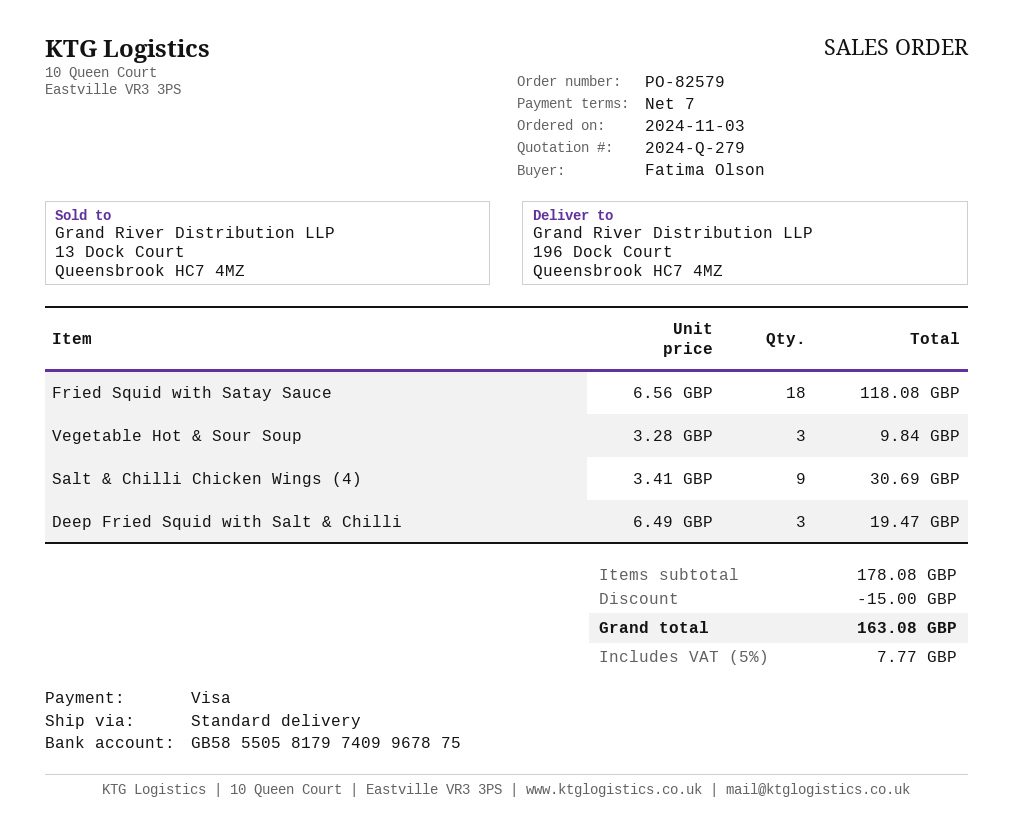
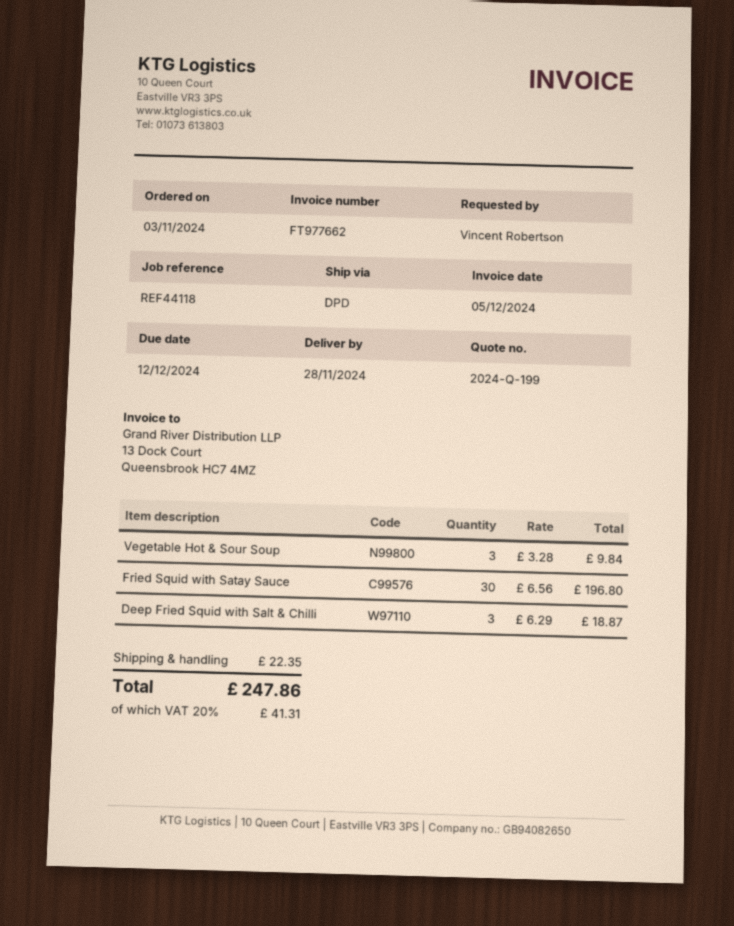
quote number: 2024-Q-279 -> 2024-Q-199
ordered by: Fatima Olson -> Vincent Robertson
shipping method: standard -> DPD
Fried Squid with Satay Sauce: 18 x 6.56 = 118.08 -> 30 x 6.56 = 196.80
Salt & Chilli Chicken Wings (4): 9 x 3.41 = 30.69 -> none
Deep Fried Squid with Salt & Chilli: 3 x 6.49 = 19.47 -> 3 x 6.29 = 18.87
discount: 15.00 -> none
shipping: none -> 22.35
tax: 5% = 7.77 -> 20% = 41.31
total: 163.08 -> 247.86

